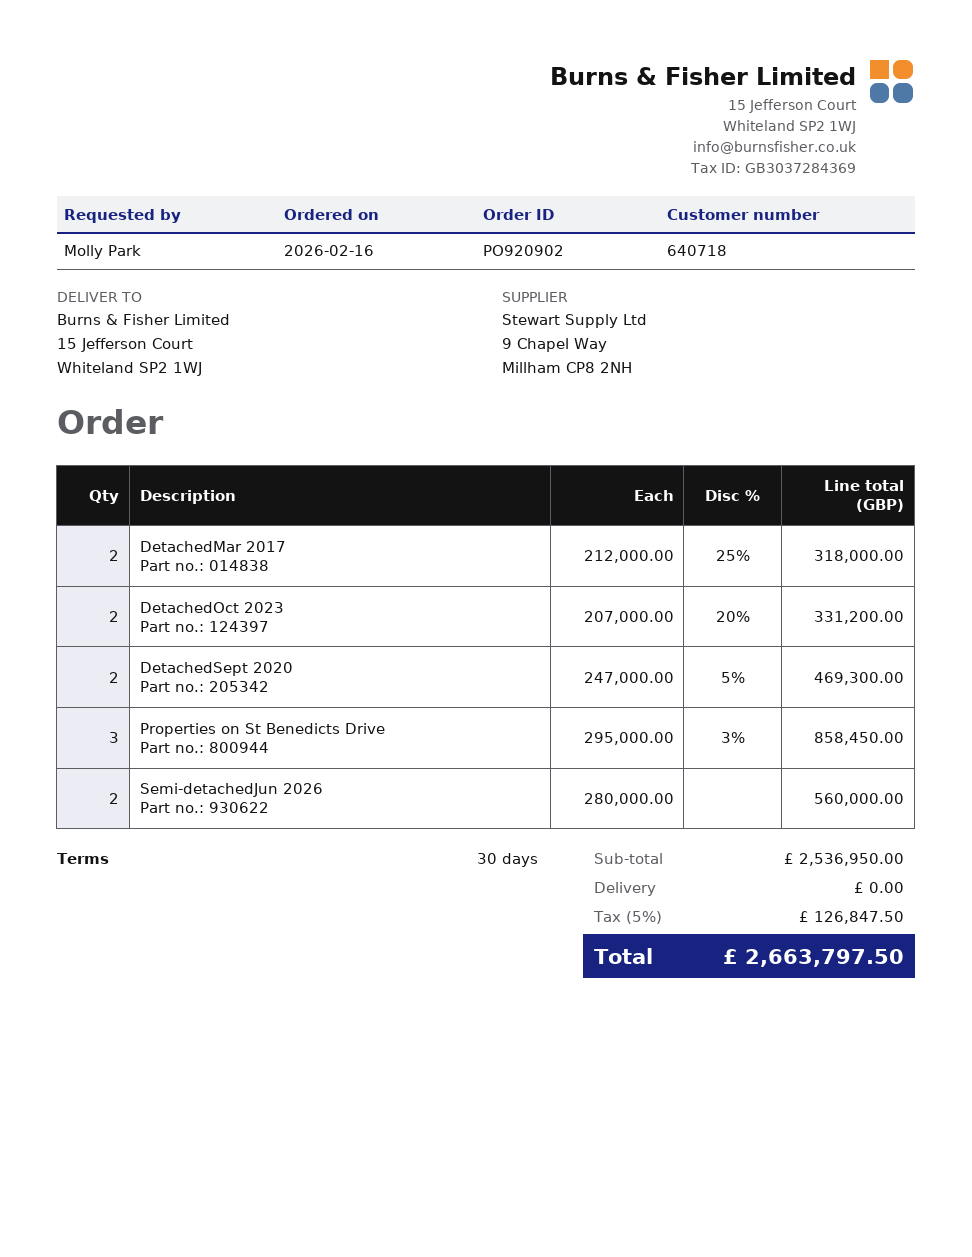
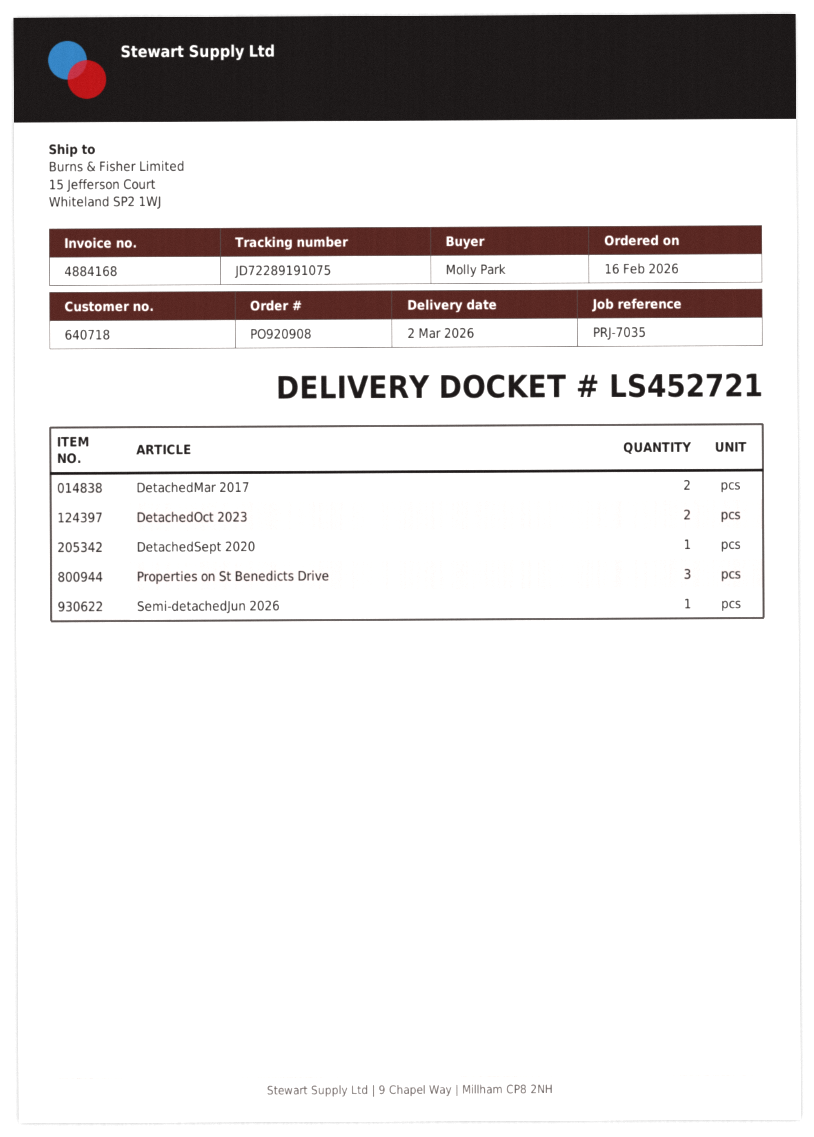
order number: PO920902 -> PO920908
DetachedSept 2020: 2 -> 1
Semi-detachedJun 2026: 2 -> 1

